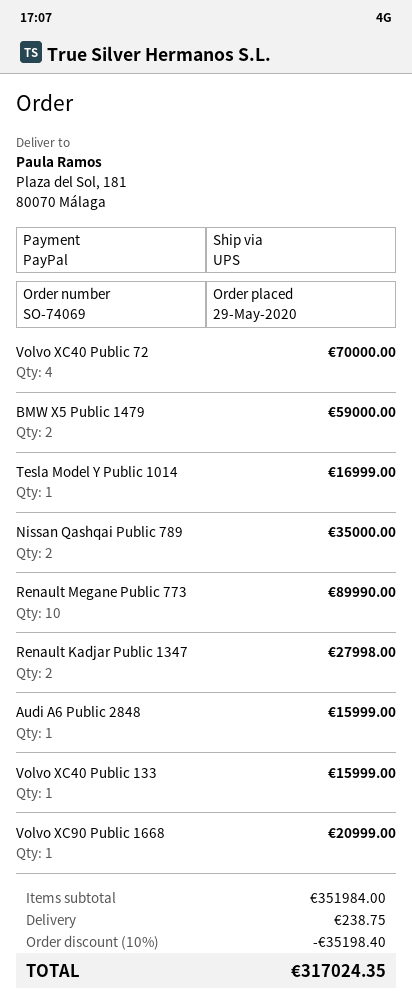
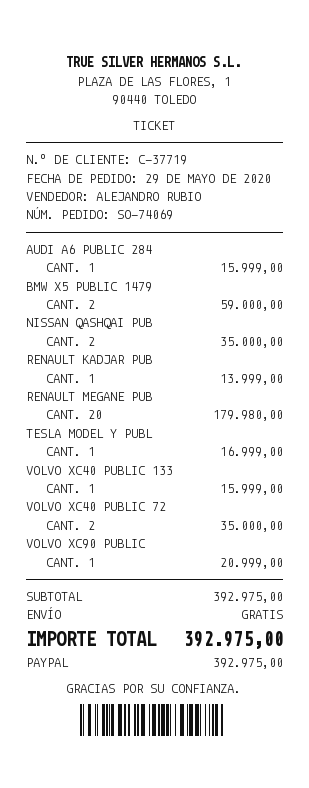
Volvo XC40 Public 72: 4 for 70000.00 -> 2 for 35000.00
Renault Megane Public 773: 10 for 89990.00 -> 20 for 179980.00
Renault Kadjar Public 1347: 2 for 27998.00 -> 1 for 13999.00
subtotal: 351984.00 -> 392975.00
discount: 10% = 35198.40 -> none
shipping: 238.75 -> 0.00
total: 317024.35 -> 392975.00

